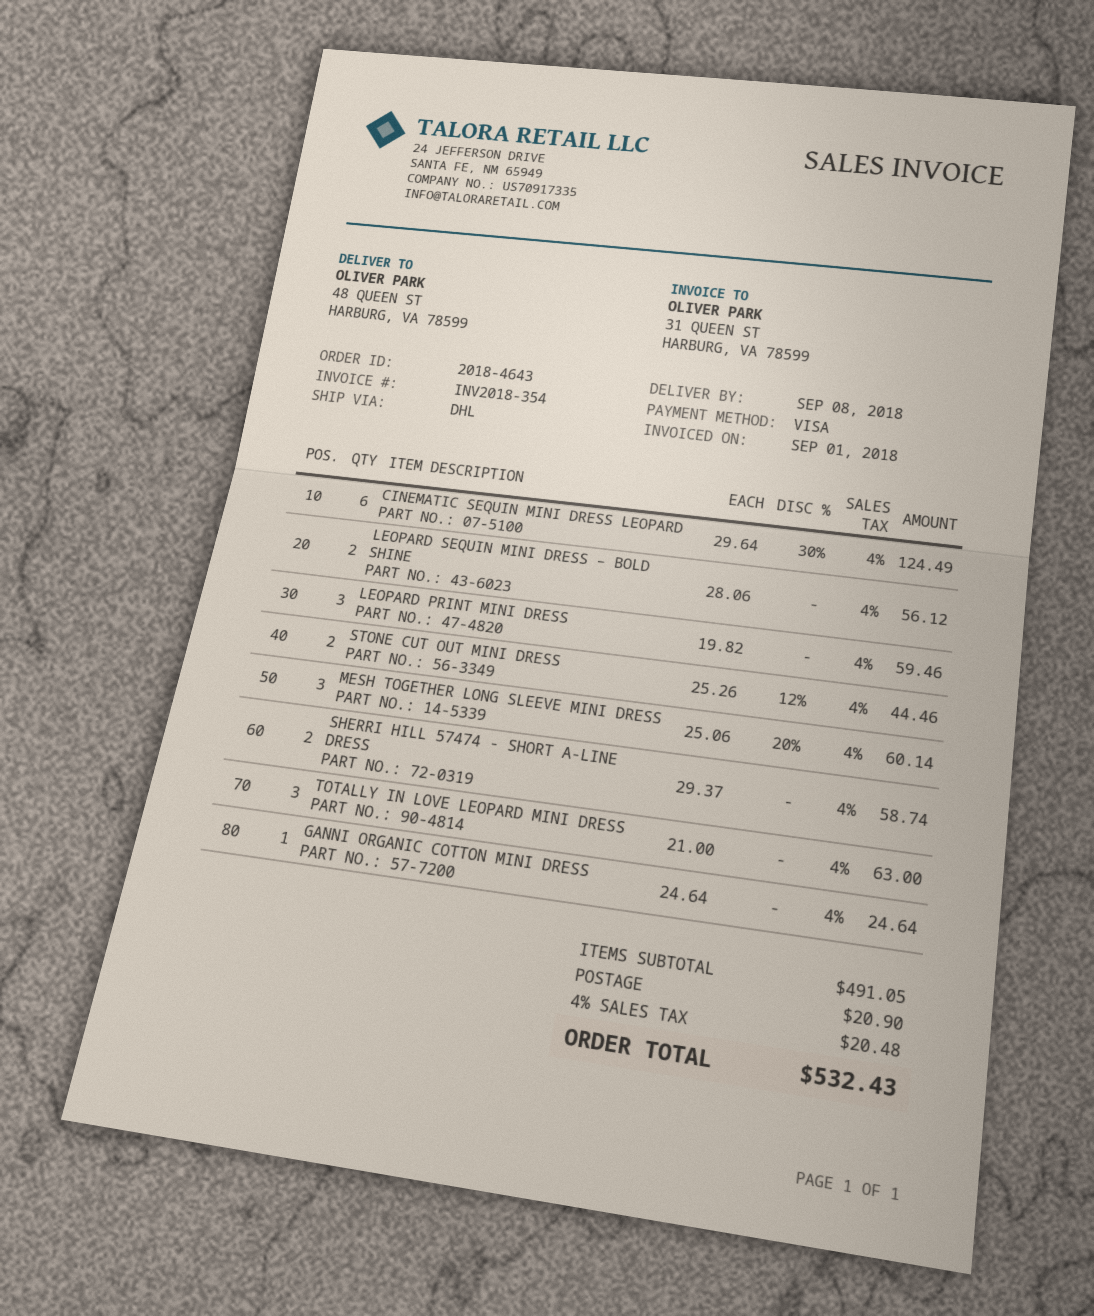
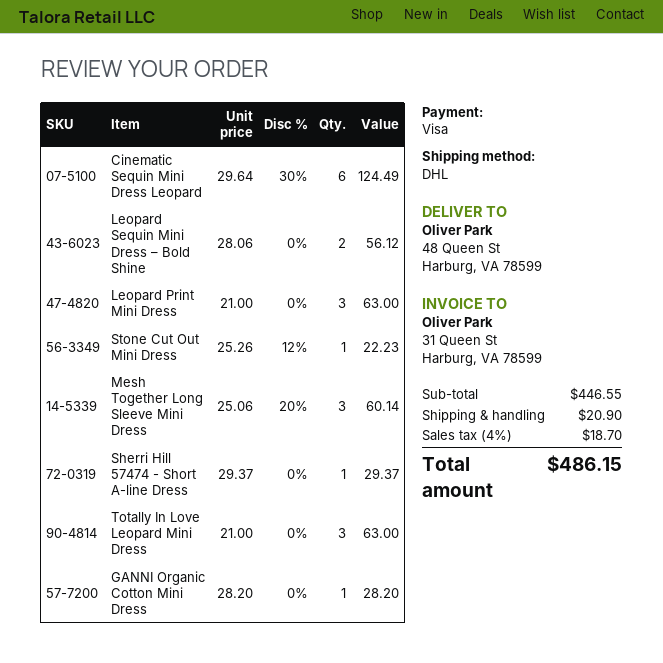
LEOPARD PRINT MINI DRESS: 3 x 19.82 = 59.46 -> 3 x 21.00 = 63.00
STONE CUT OUT MINI DRESS: 2 x 25.26 - 12% = 44.46 -> 1 x 25.26 - 12% = 22.23
SHERRI HILL 57474 - SHORT A-LINE DRESS: 2 x 29.37 = 58.74 -> 1 x 29.37 = 29.37
GANNI ORGANIC COTTON MINI DRESS: 1 x 24.64 = 24.64 -> 1 x 28.20 = 28.20
subtotal: 491.05 -> 446.55
tax: 4% = 20.48 -> 4% = 18.70
total: 532.43 -> 486.15

